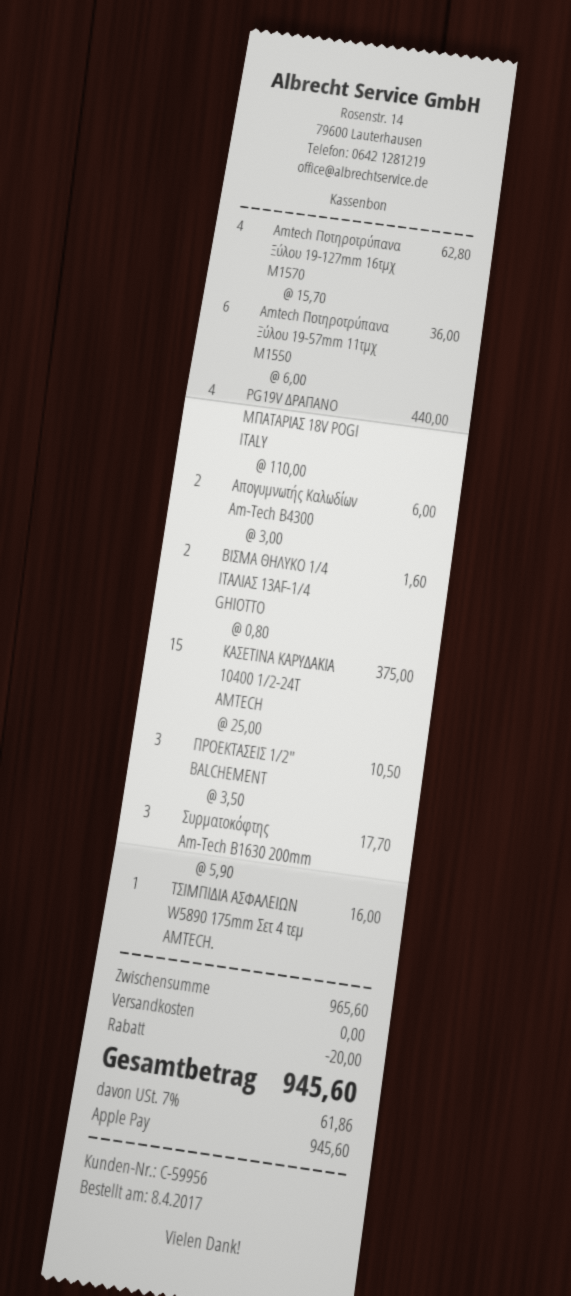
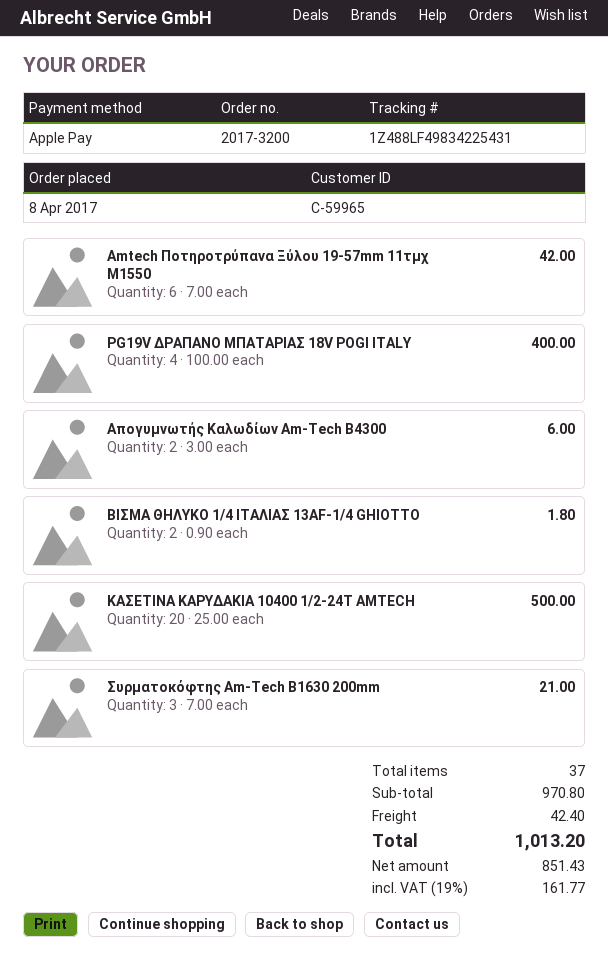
customer number: C-59956 -> C-59965
Amtech Ποτηροτρύπανα Ξύλου 19-127mm 16τμχ M1570: 4 x 15.70 = 62.80 -> none
Amtech Ποτηροτρύπανα Ξύλου 19-57mm 11τμχ M1550: 6 x 6.00 = 36.00 -> 6 x 7.00 = 42.00
PG19V ΔΡΑΠΑΝΟ ΜΠΑΤΑΡΙΑΣ 18V POGI ITALY: 4 x 110.00 = 440.00 -> 4 x 100.00 = 400.00
ΒΙΣΜΑ ΘΗΛΥΚΟ 1/4 ΙΤΑΛΙΑΣ 13ΑF-1/4 GHIOTTO: 2 x 0.80 = 1.60 -> 2 x 0.90 = 1.80
ΚΑΣΕΤΙΝΑ ΚΑΡΥΔΑΚΙΑ 10400 1/2-24Τ ΑΜTECH: 15 x 25.00 = 375.00 -> 20 x 25.00 = 500.00
ΠΡΟΕΚΤΑΣΕΙΣ 1/2" BALCHEMENT: 3 x 3.50 = 10.50 -> none
Συρματοκόφτης Am-Tech B1630 200mm: 3 x 5.90 = 17.70 -> 3 x 7.00 = 21.00
ΤΣΙΜΠΙΔΙΑ ΑΣΦΑΛΕΙΩΝ W5890 175mm Σετ 4 τεμ AMTECH.: 1 x 16.00 = 16.00 -> none
subtotal: 965.60 -> 970.80
discount: 20.00 -> none
shipping: 0.00 -> 42.40
tax: 7% = 61.86 -> 19% = 161.77
total: 945.60 -> 1013.20

